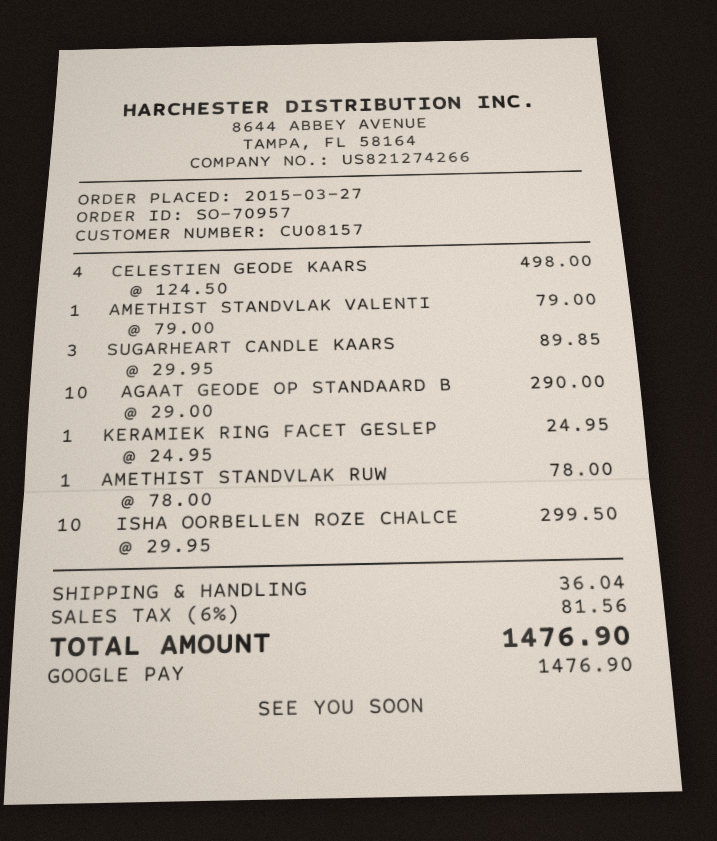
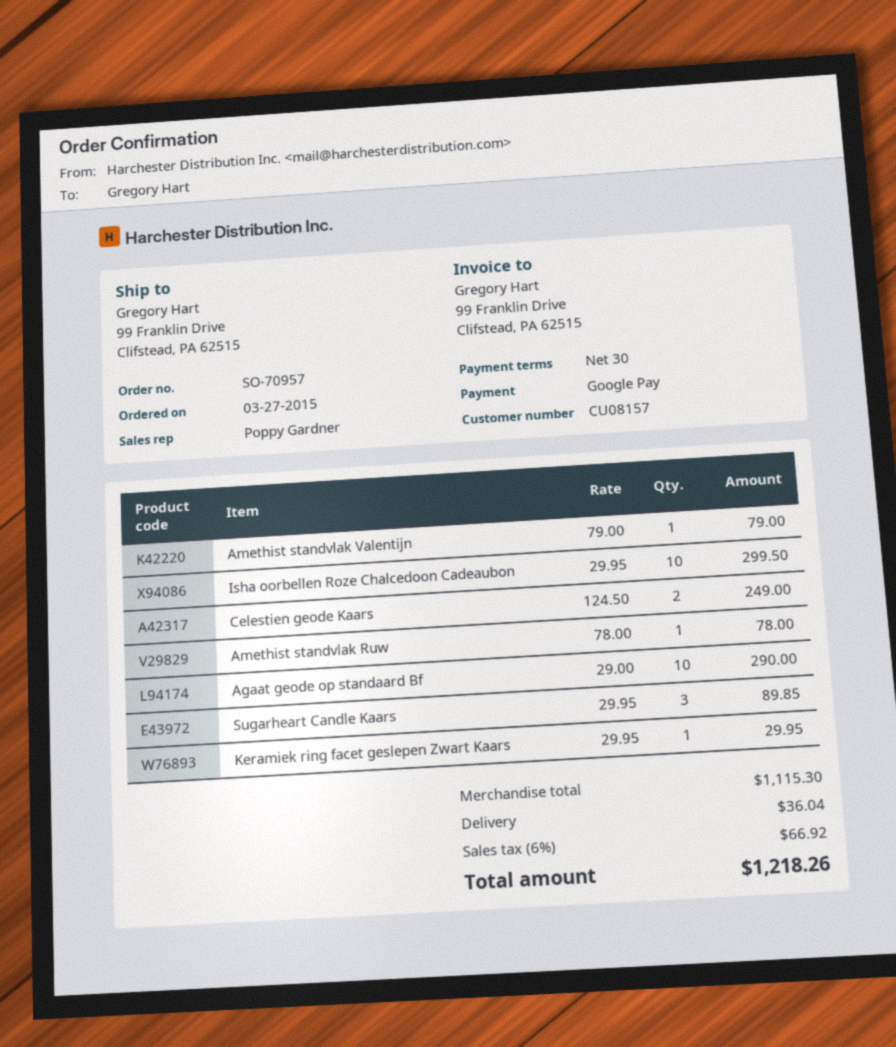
CELESTIEN GEODE KAARS: 4 x 124.50 = 498.00 -> 2 x 124.50 = 249.00
KERAMIEK RING FACET GESLEP: 1 x 24.95 = 24.95 -> 1 x 29.95 = 29.95
tax: 6% = 81.56 -> 6% = 66.92
total: 1476.90 -> 1218.26

